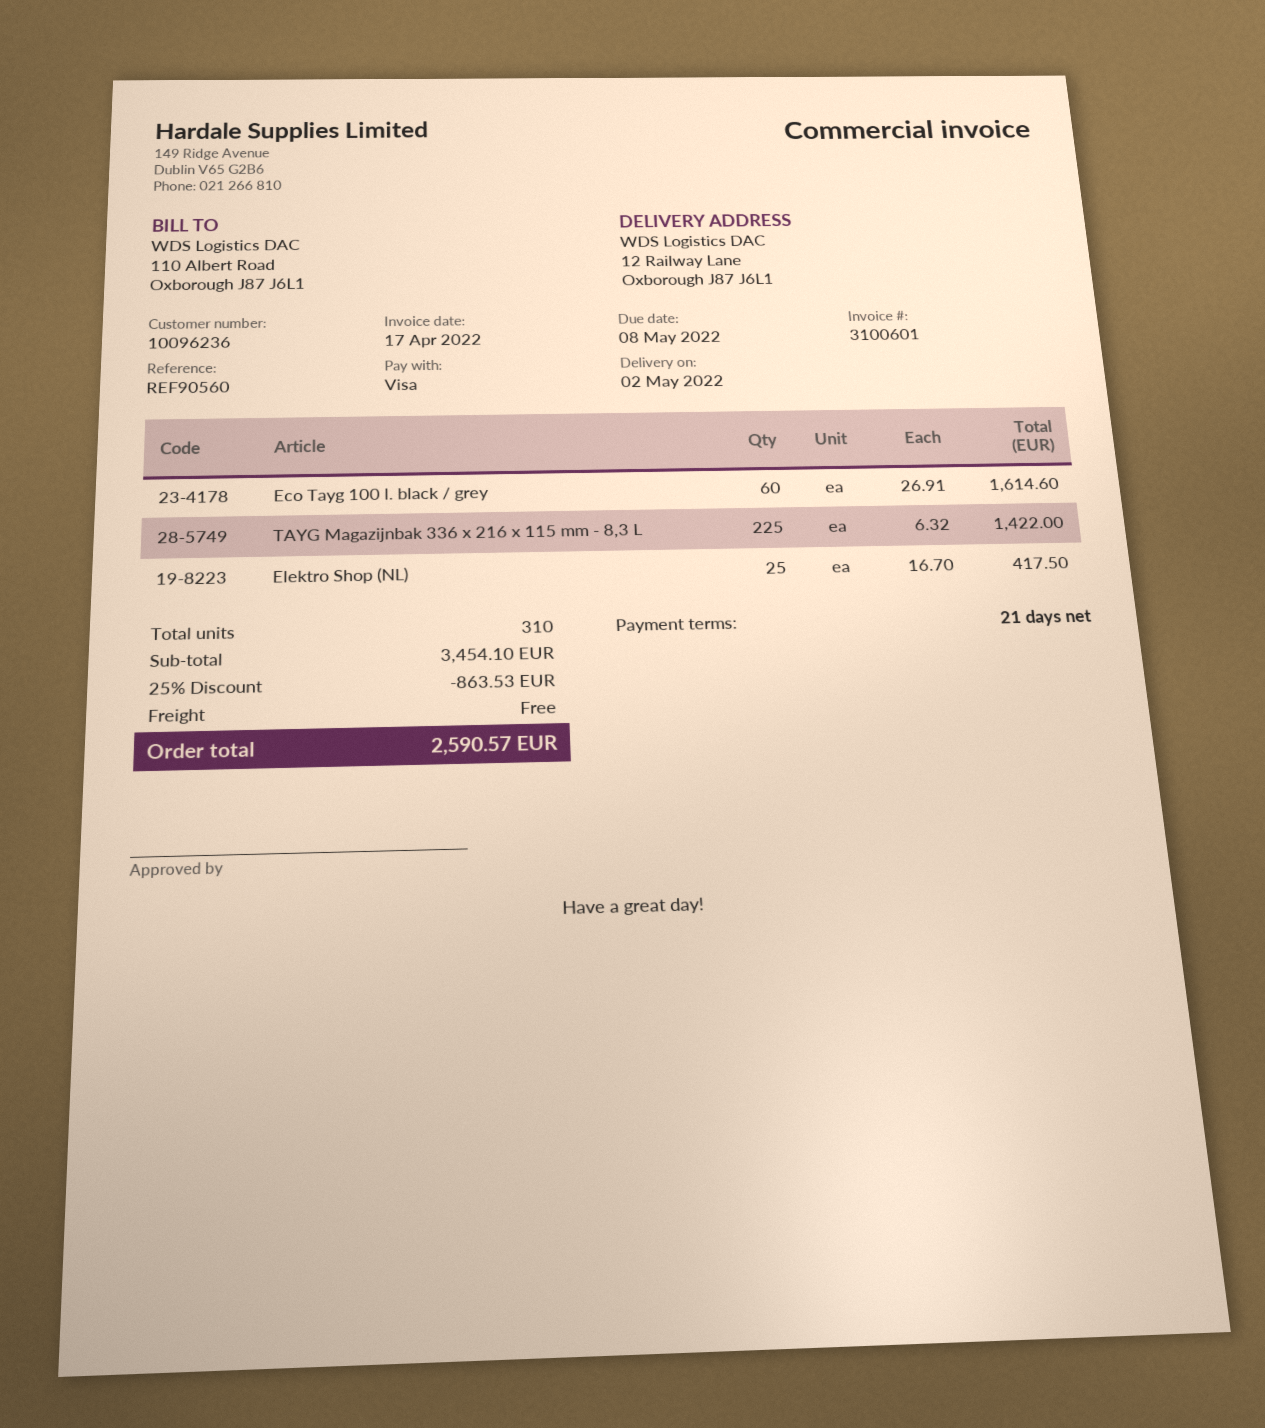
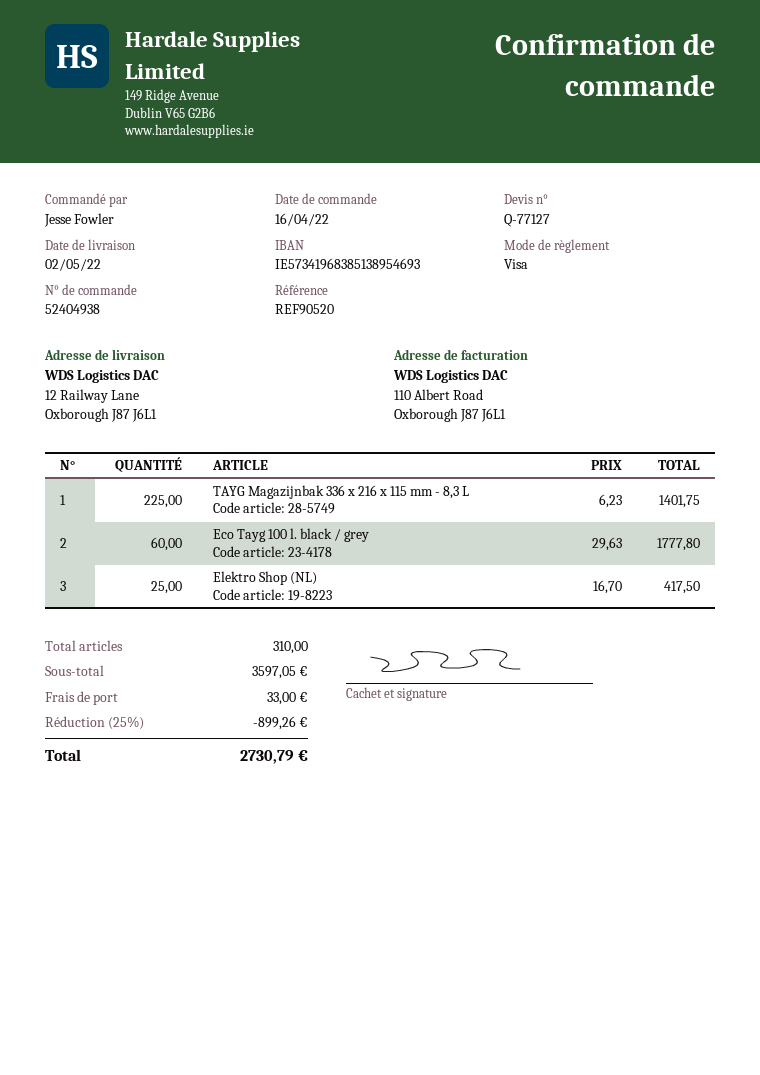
reference: REF90560 -> REF90520
Eco Tayg 100 l. black / grey: 60 x 26.91 = 1614.60 -> 60 x 29.63 = 1777.80
TAYG Magazijnbak 336 x 216 x 115 mm - 8,3 L: 225 x 6.32 = 1422.00 -> 225 x 6.23 = 1401.75
subtotal: 3454.10 -> 3597.05
discount: 25% = 863.53 -> 25% = 899.26
shipping: 0.00 -> 33.00
total: 2590.57 -> 2730.79

